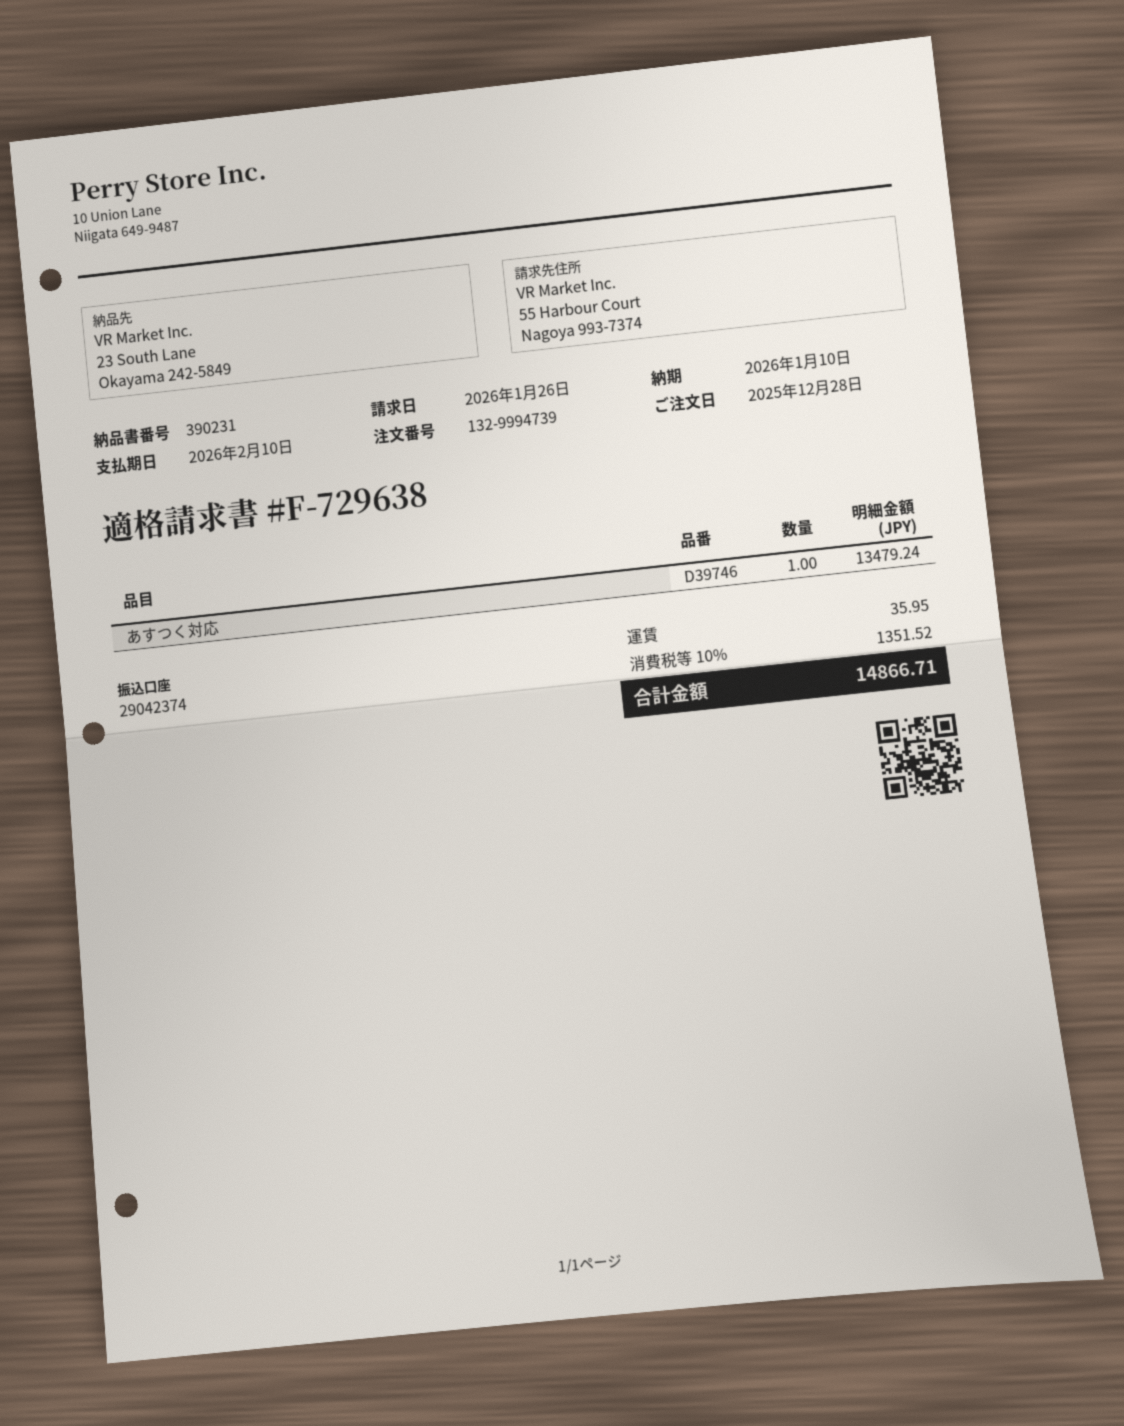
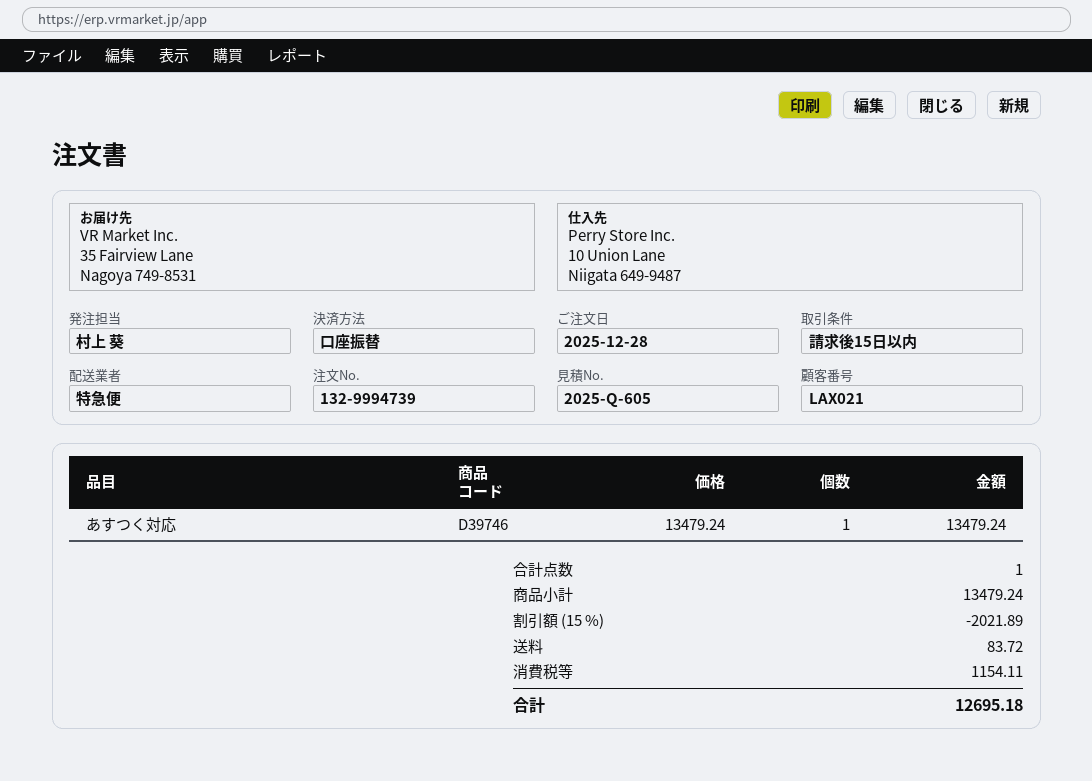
ship to: 23 South Lane, Okayama 242-5849 -> 35 Fairview Lane, Nagoya 749-8531
discount: none -> 15% = 2021.89
shipping: 35.95 -> 83.72
tax: 1351.52 -> 1154.11
total: 14866.71 -> 12695.18

